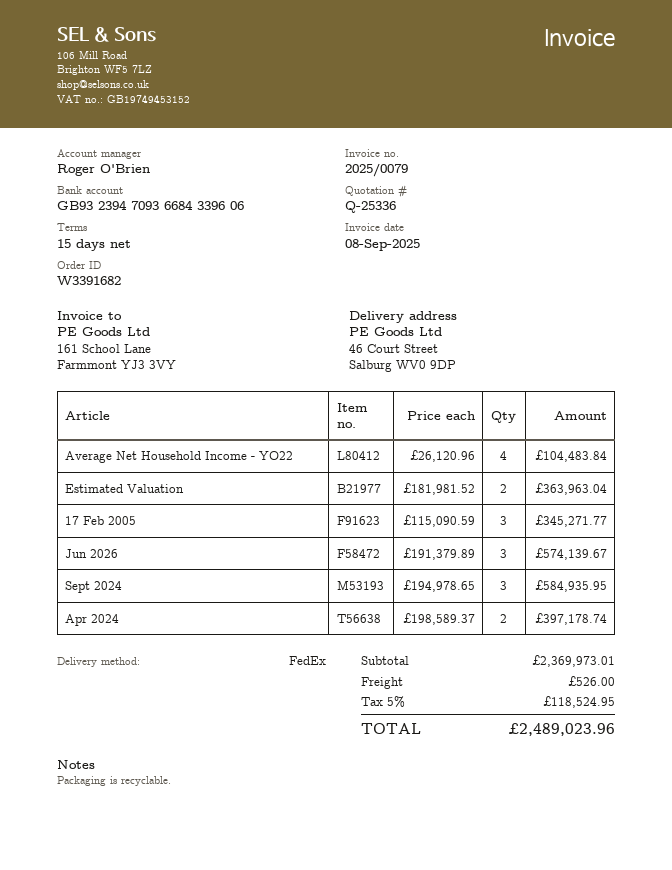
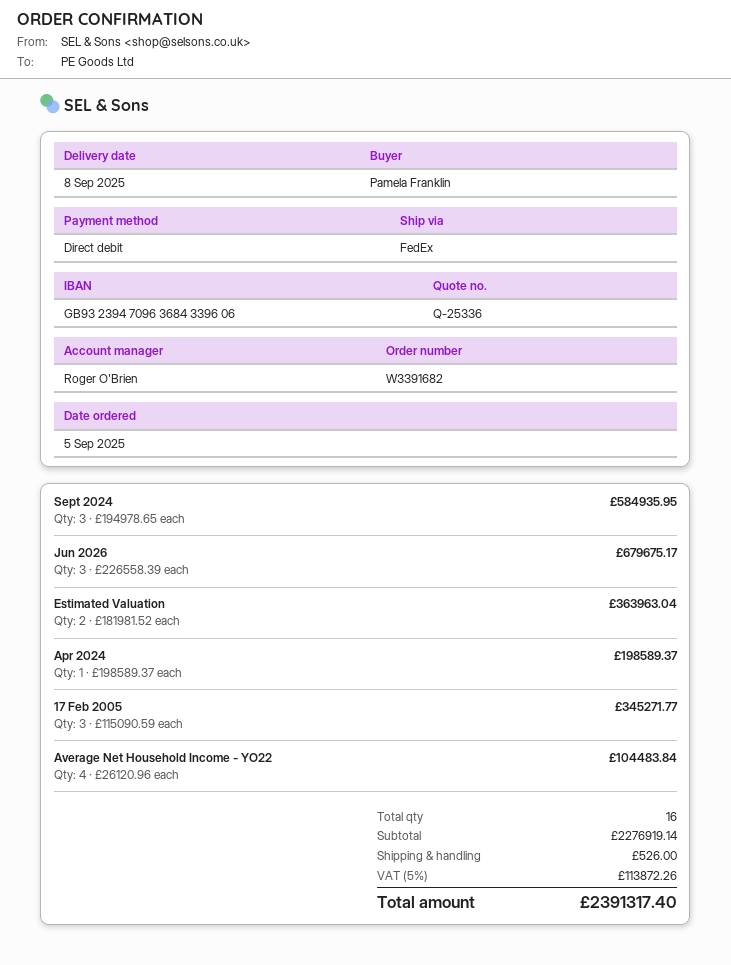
bank account: GB93239470936684339606 -> GB93239470963684339606
Jun 2026: 3 x 191379.89 = 574139.67 -> 3 x 226558.39 = 679675.17
Apr 2024: 2 x 198589.37 = 397178.74 -> 1 x 198589.37 = 198589.37
subtotal: 2369973.01 -> 2276919.14
tax: 5% = 118524.95 -> 5% = 113872.26
total: 2489023.96 -> 2391317.40

